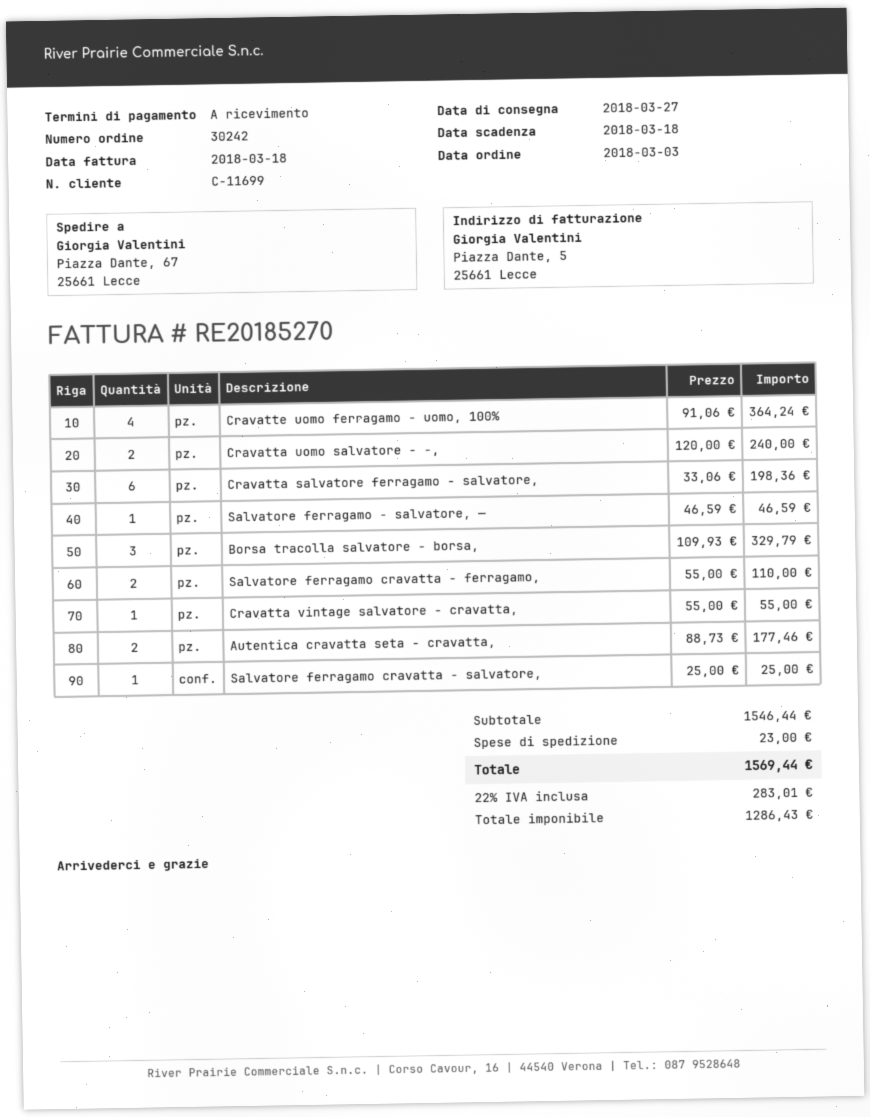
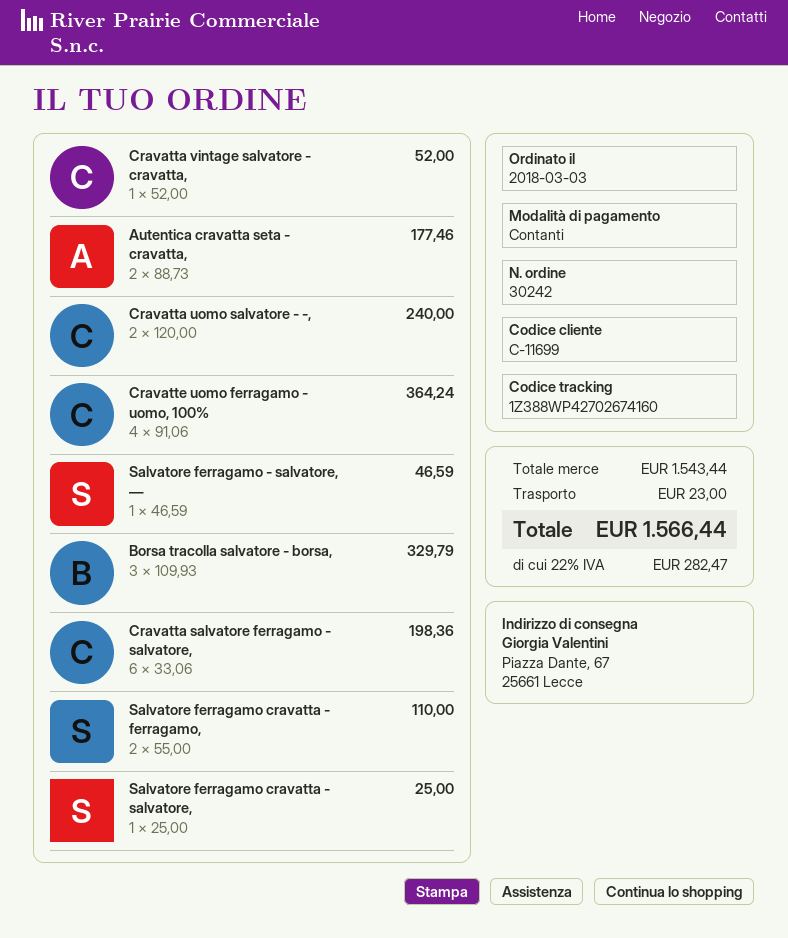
Cravatta vintage salvatore - cravatta,: 1 x 55.00 = 55.00 -> 1 x 52.00 = 52.00
subtotal: 1546.44 -> 1543.44
tax: 22% = 283.01 -> 22% = 282.47
total: 1569.44 -> 1566.44

